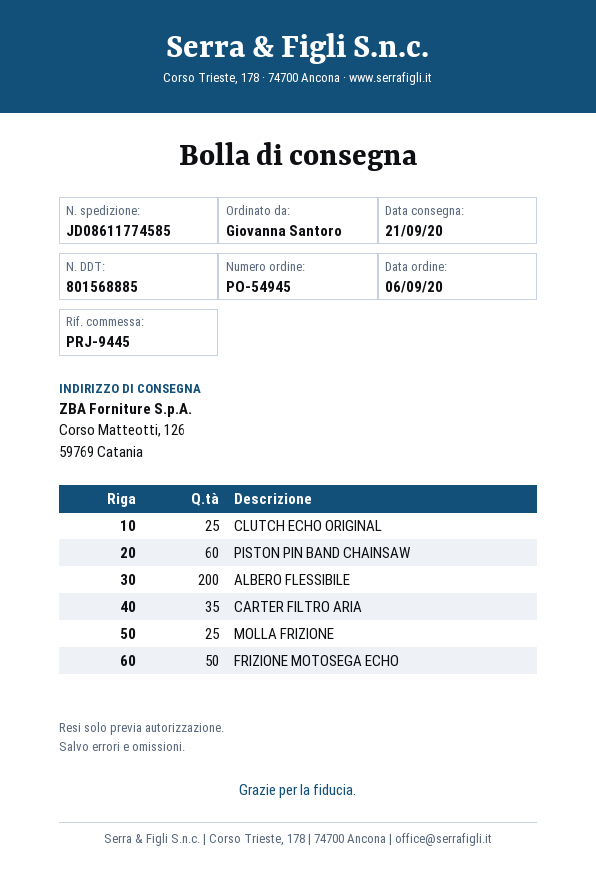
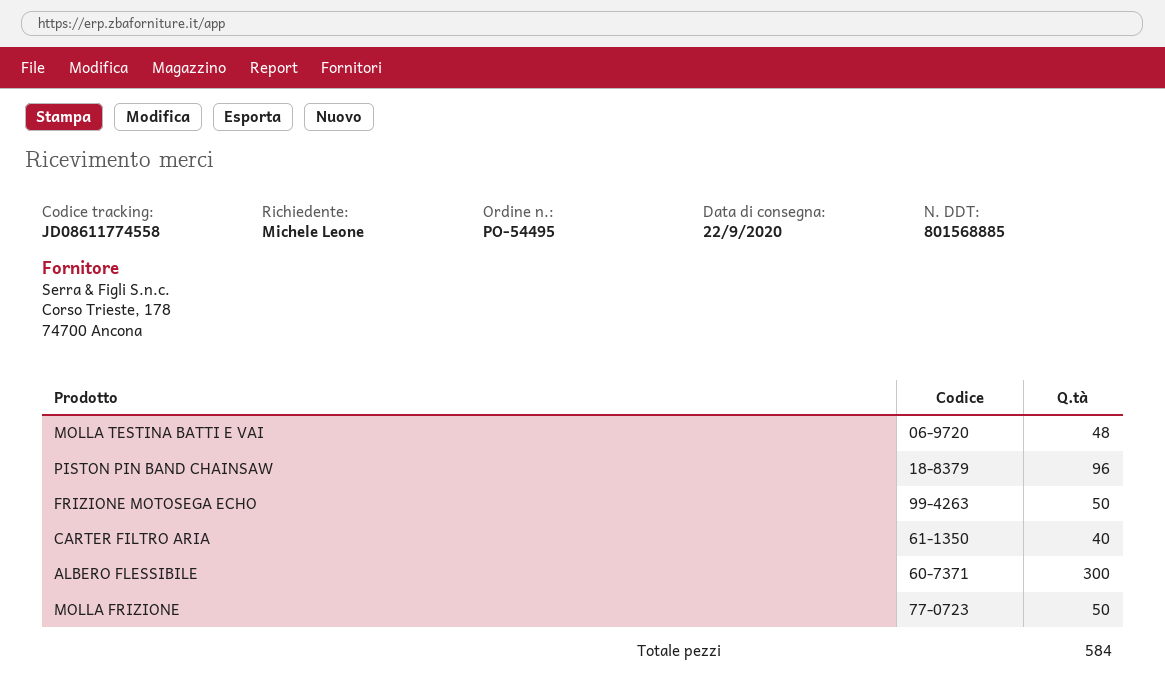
order number: PO-54945 -> PO-54495
delivery date: 2020-09-21 -> 2020-09-22
ordered by: Giovanna Santoro -> Michele Leone
tracking number: JD08611774585 -> JD08611774558
CLUTCH ECHO ORIGINAL: 25 -> none
PISTON PIN BAND CHAINSAW: 60 -> 96
ALBERO FLESSIBILE: 200 -> 300
CARTER FILTRO ARIA: 35 -> 40
MOLLA FRIZIONE: 25 -> 50
MOLLA TESTINA BATTI E VAI: none -> 48

